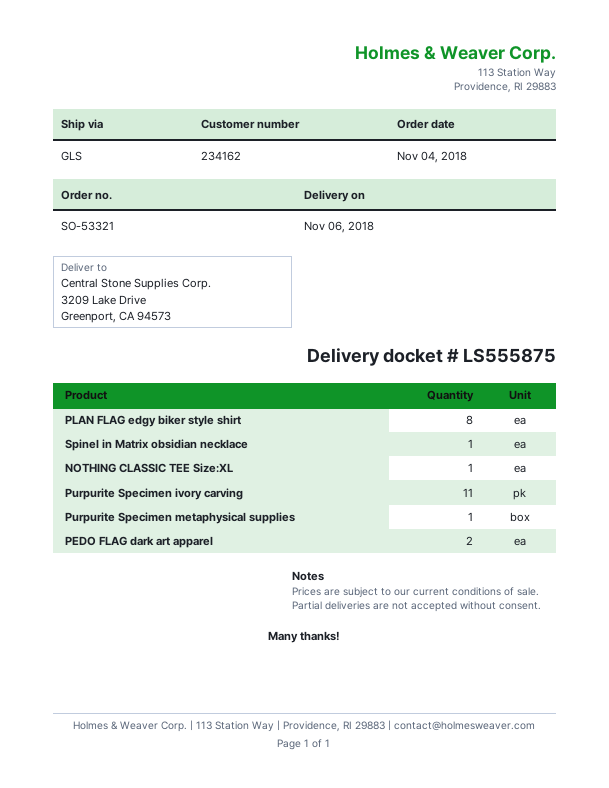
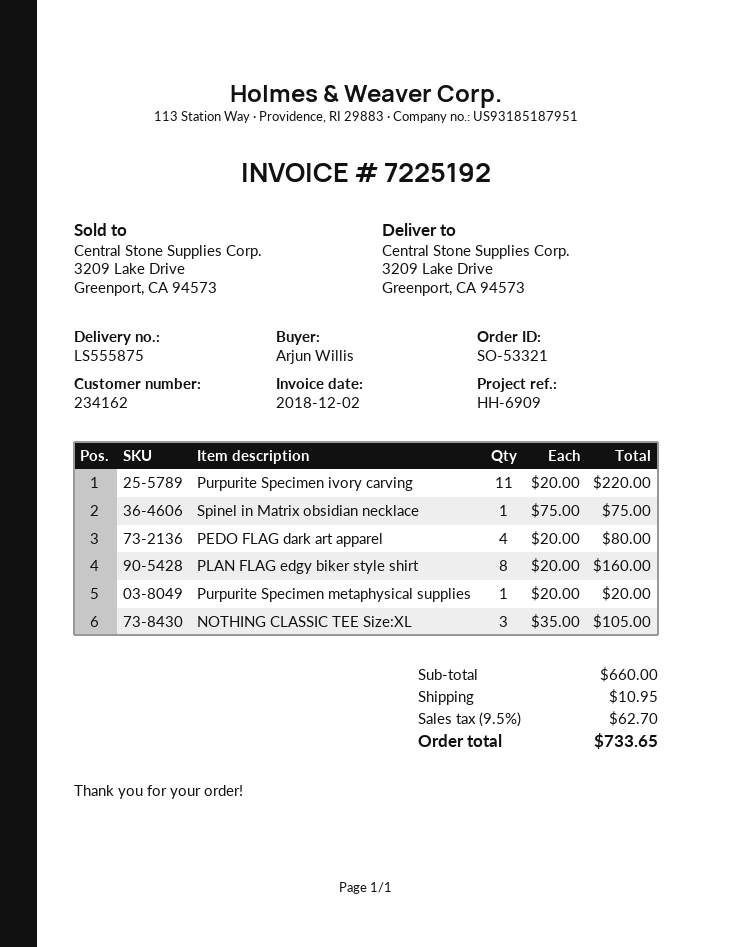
NOTHING CLASSIC TEE Size:XL: 1 -> 3
PEDO FLAG dark art apparel: 2 -> 4

